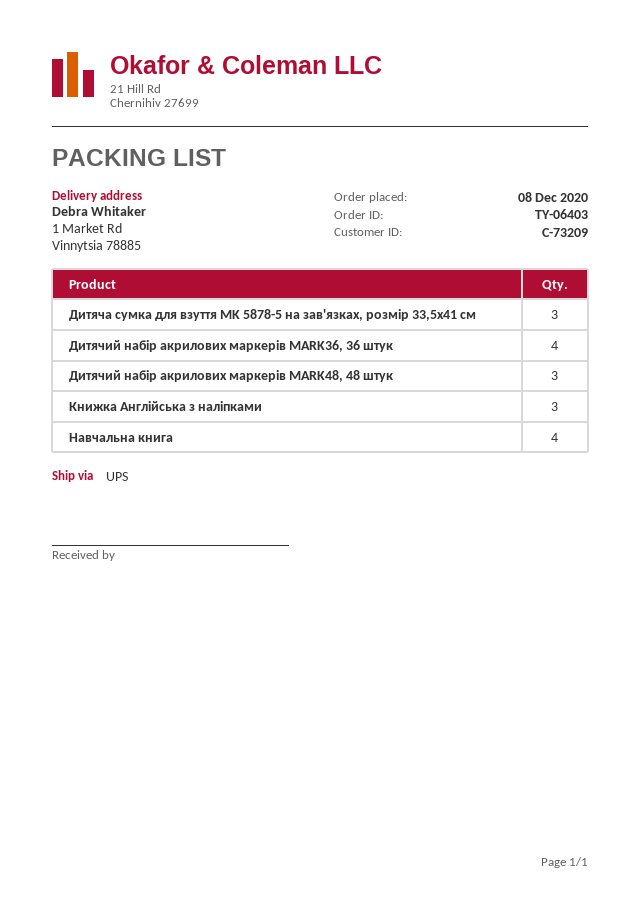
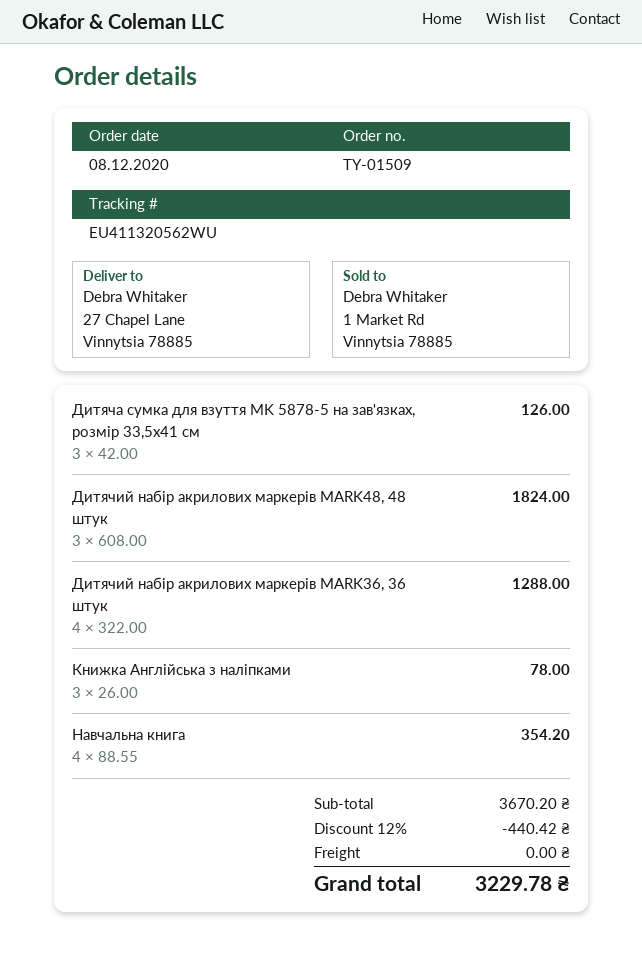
order number: TY-06403 -> TY-01509
ship to: 1 Market Rd, Vinnytsia 78885 -> 27 Chapel Lane, Vinnytsia 78885

